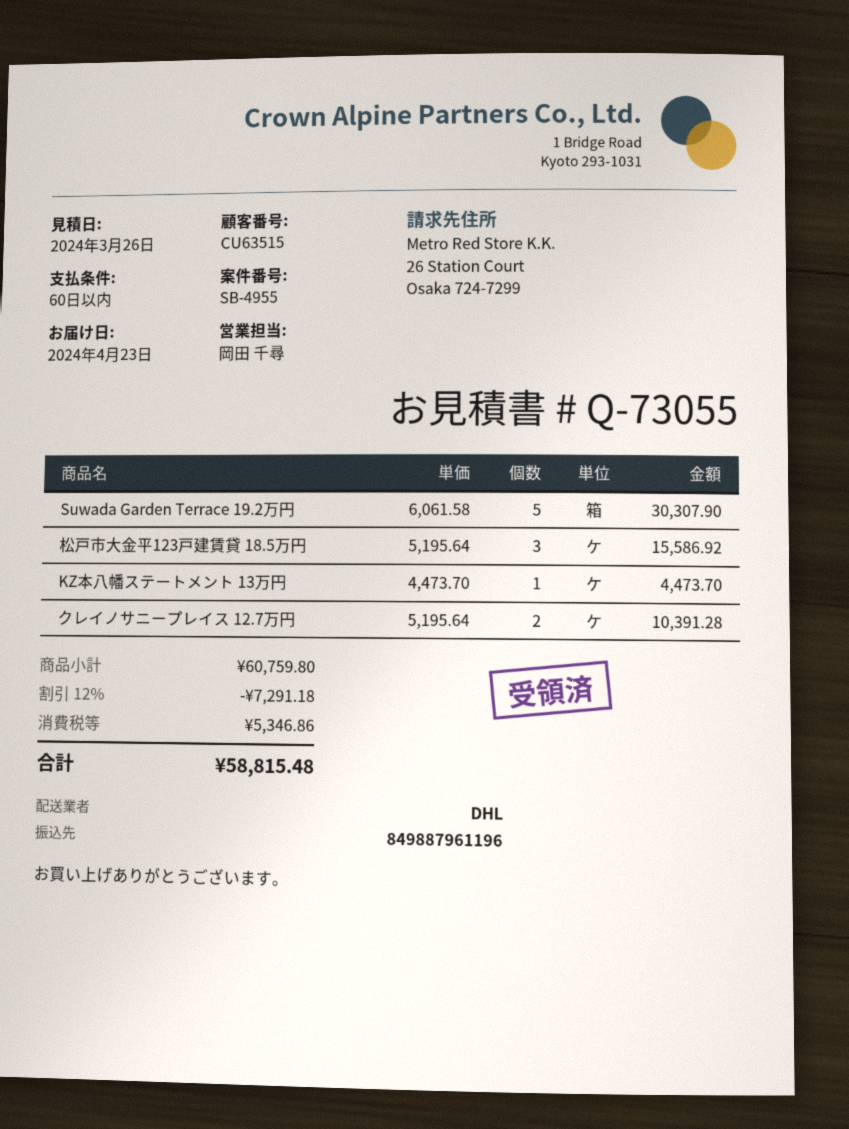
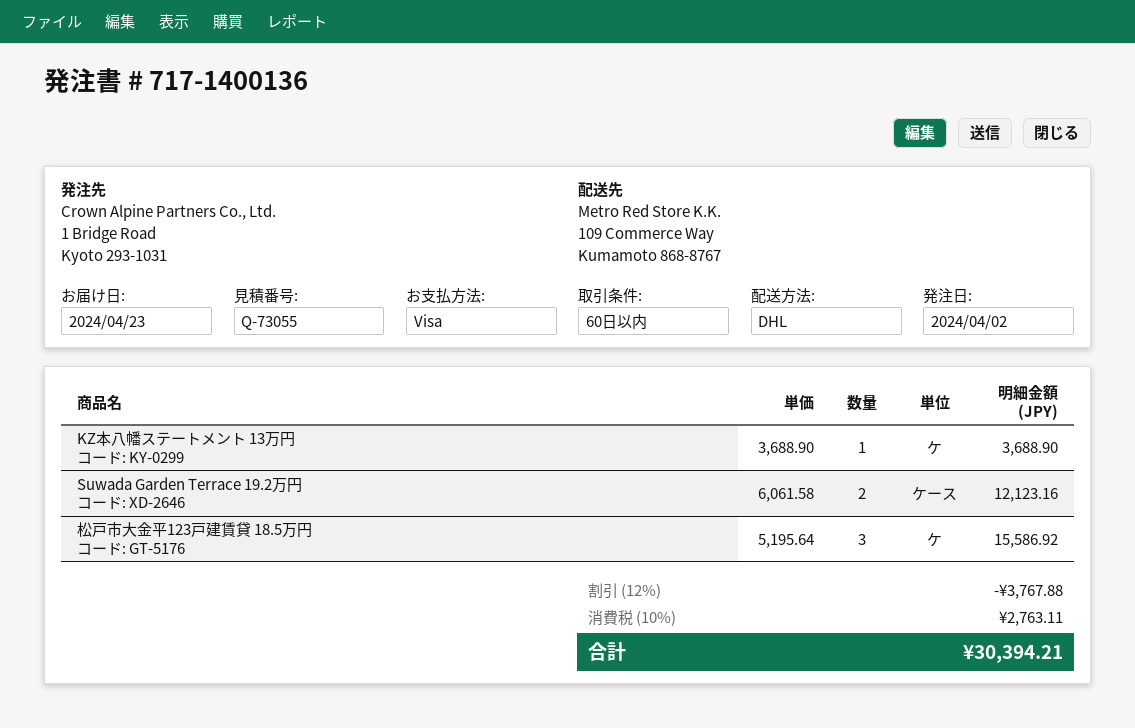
Suwada Garden Terrace 19.2万円: 5 x 6061.58 = 30307.90 -> 2 x 6061.58 = 12123.16
KZ本八幡ステートメント 13万円: 1 x 4473.70 = 4473.70 -> 1 x 3688.90 = 3688.90
クレイノサニープレイス 12.7万円: 2 x 5195.64 = 10391.28 -> none
discount: 12% = 7291.18 -> 12% = 3767.88
tax: 5346.86 -> 2763.11
total: 58815.48 -> 30394.21

